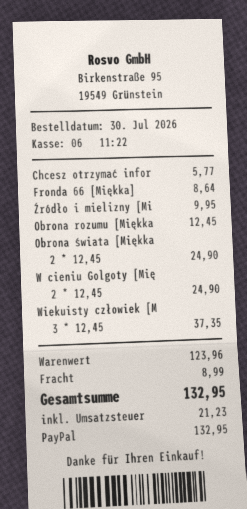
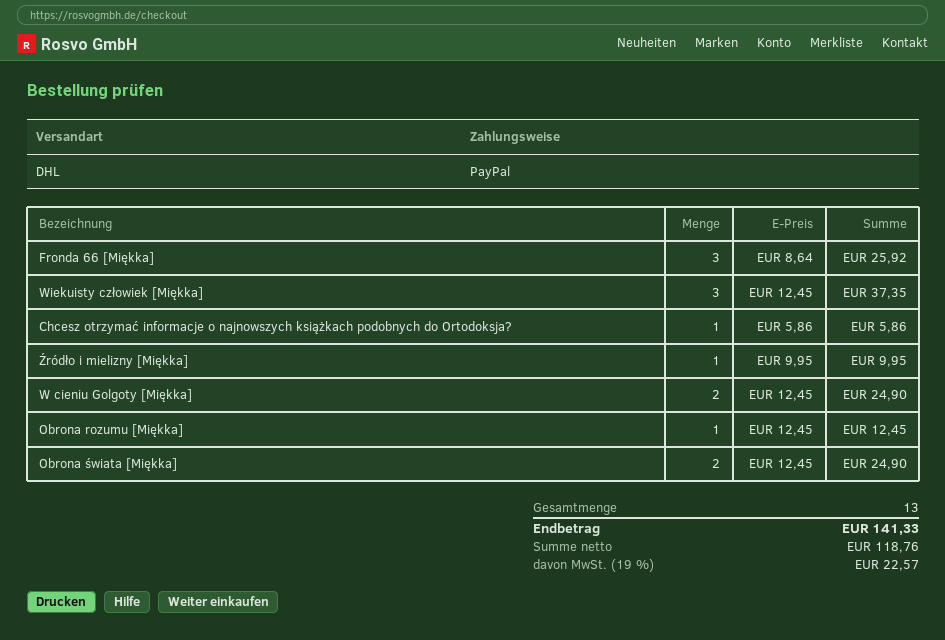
Chcesz otrzymać infor: 1 x 5.77 = 5.77 -> 1 x 5.86 = 5.86
Fronda 66 [Miękka]: 1 x 8.64 = 8.64 -> 3 x 8.64 = 25.92
shipping: 8.99 -> none
tax: 21.23 -> 22.57
total: 132.95 -> 141.33

